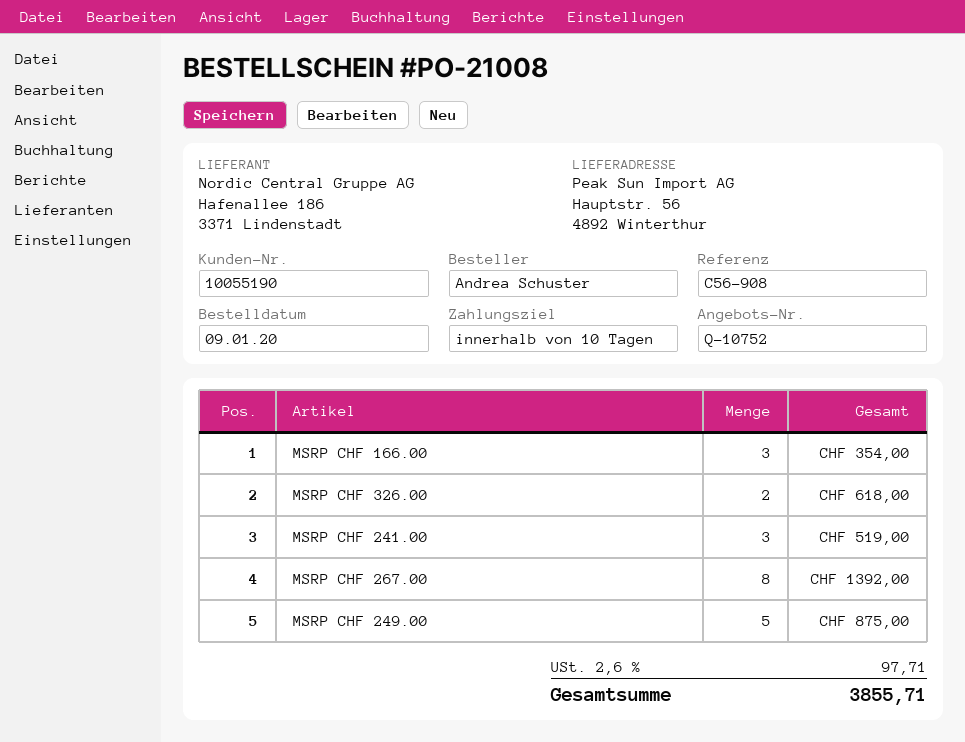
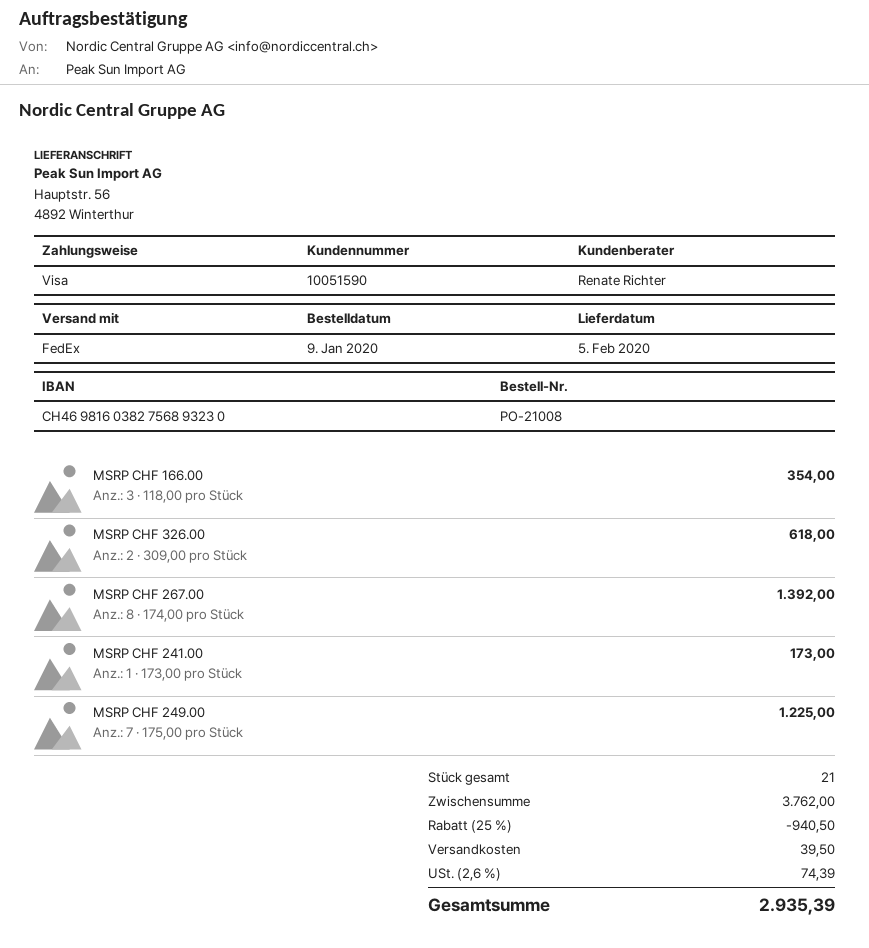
customer number: 10055190 -> 10051590
MSRP CHF 241.00: 3 for 519.00 -> 1 for 173.00
MSRP CHF 249.00: 5 for 875.00 -> 7 for 1225.00
discount: none -> 25% = 940.50
shipping: none -> 39.50
tax: 2.6% = 97.71 -> 2.6% = 74.39
total: 3855.71 -> 2935.39

